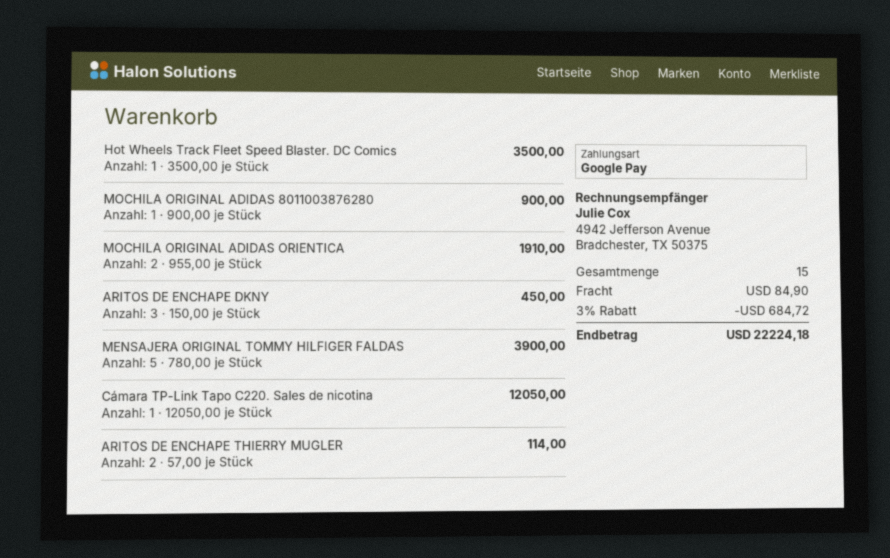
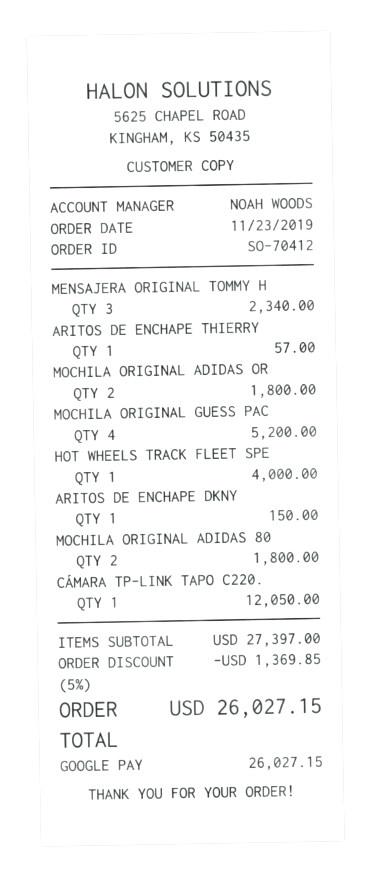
Hot Wheels Track Fleet Speed Blaster. DC Comics: 1 for 3500.00 -> 1 for 4000.00
MOCHILA ORIGINAL ADIDAS 8011003876280: 1 for 900.00 -> 2 for 1800.00
MOCHILA ORIGINAL ADIDAS ORIENTICA: 2 for 1910.00 -> 2 for 1800.00
ARITOS DE ENCHAPE DKNY: 3 for 450.00 -> 1 for 150.00
MENSAJERA ORIGINAL TOMMY HILFIGER FALDAS: 5 for 3900.00 -> 3 for 2340.00
ARITOS DE ENCHAPE THIERRY MUGLER: 2 for 114.00 -> 1 for 57.00
MOCHILA ORIGINAL GUESS PAC: none -> 4 for 5200.00
discount: 3% = 684.72 -> 5% = 1369.85
shipping: 84.90 -> none
total: 22224.18 -> 26027.15

